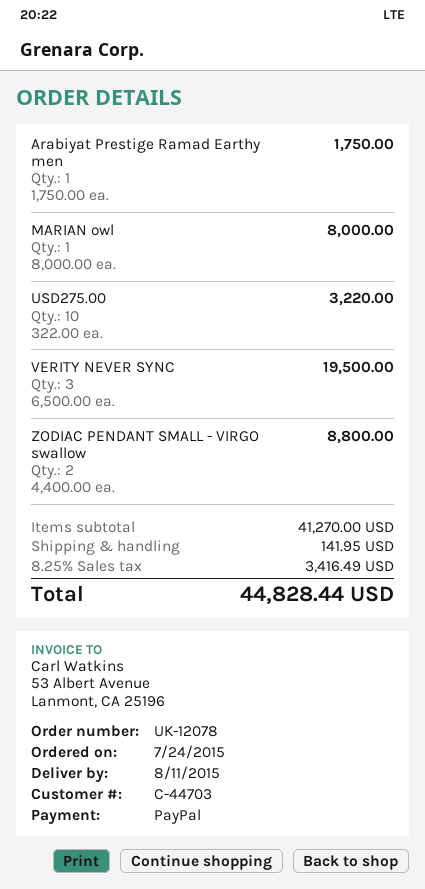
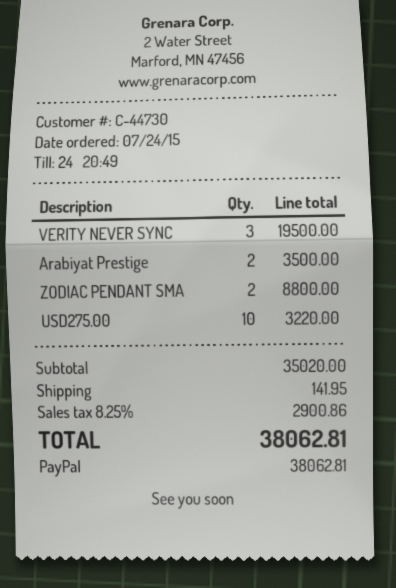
customer number: C-44703 -> C-44730
Arabiyat Prestige Ramad Earthy men: 1 for 1750.00 -> 2 for 3500.00
MARIAN owl: 1 for 8000.00 -> none
subtotal: 41270.00 -> 35020.00
tax: 8.25% = 3416.49 -> 8.25% = 2900.86
total: 44828.44 -> 38062.81

